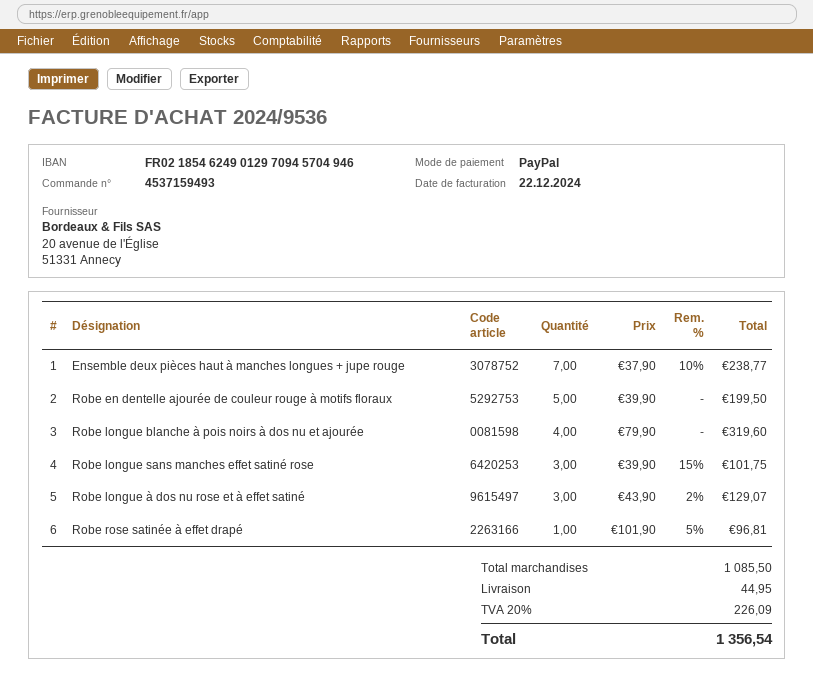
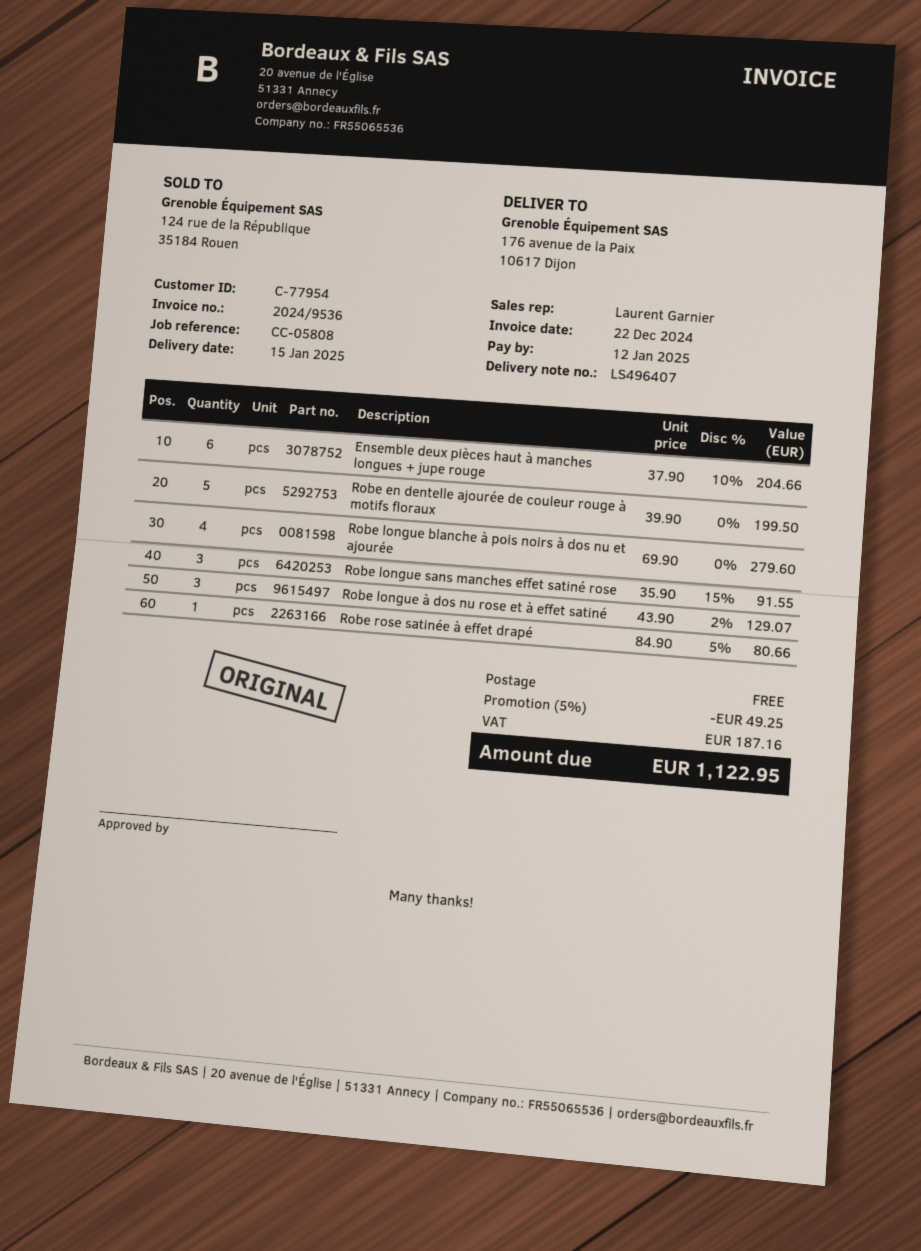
Ensemble deux pièces haut à manches longues + jupe rouge: 7 x 37.90 - 10% = 238.77 -> 6 x 37.90 - 10% = 204.66
Robe longue blanche à pois noirs à dos nu et ajourée: 4 x 79.90 = 319.60 -> 4 x 69.90 = 279.60
Robe longue sans manches effet satiné rose: 3 x 39.90 - 15% = 101.75 -> 3 x 35.90 - 15% = 91.55
Robe rose satinée à effet drapé: 1 x 101.90 - 5% = 96.81 -> 1 x 84.90 - 5% = 80.66
discount: none -> 5% = 49.25
shipping: 44.95 -> 0.00
tax: 226.09 -> 187.16
total: 1356.54 -> 1122.95

